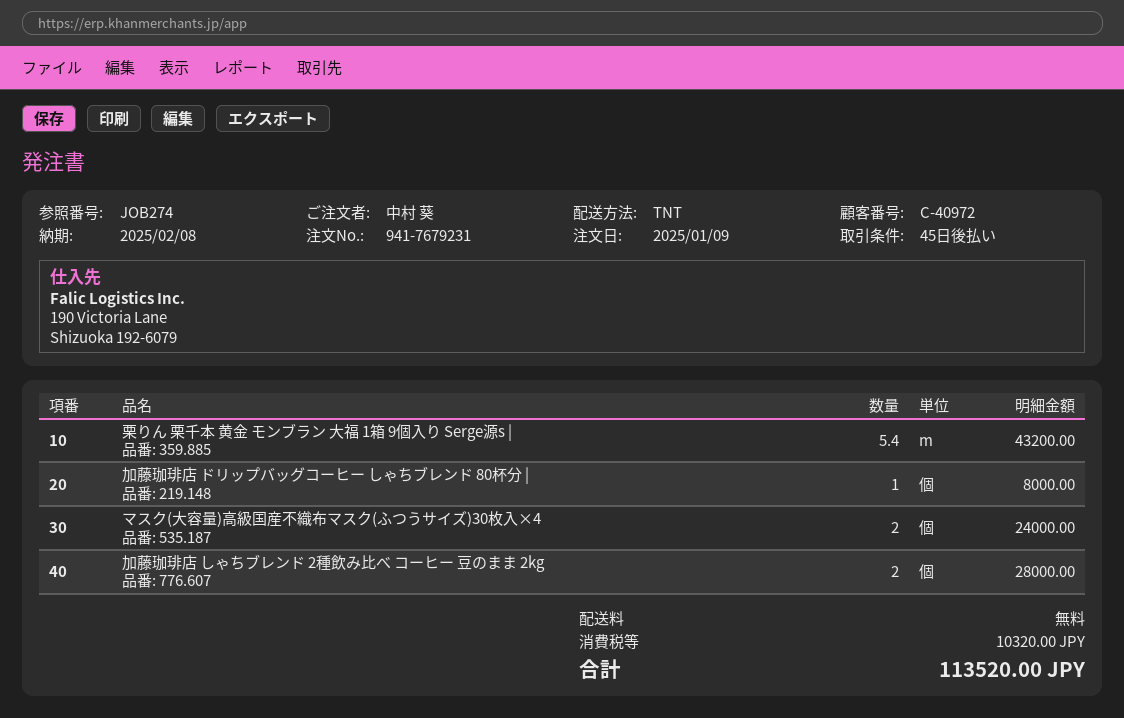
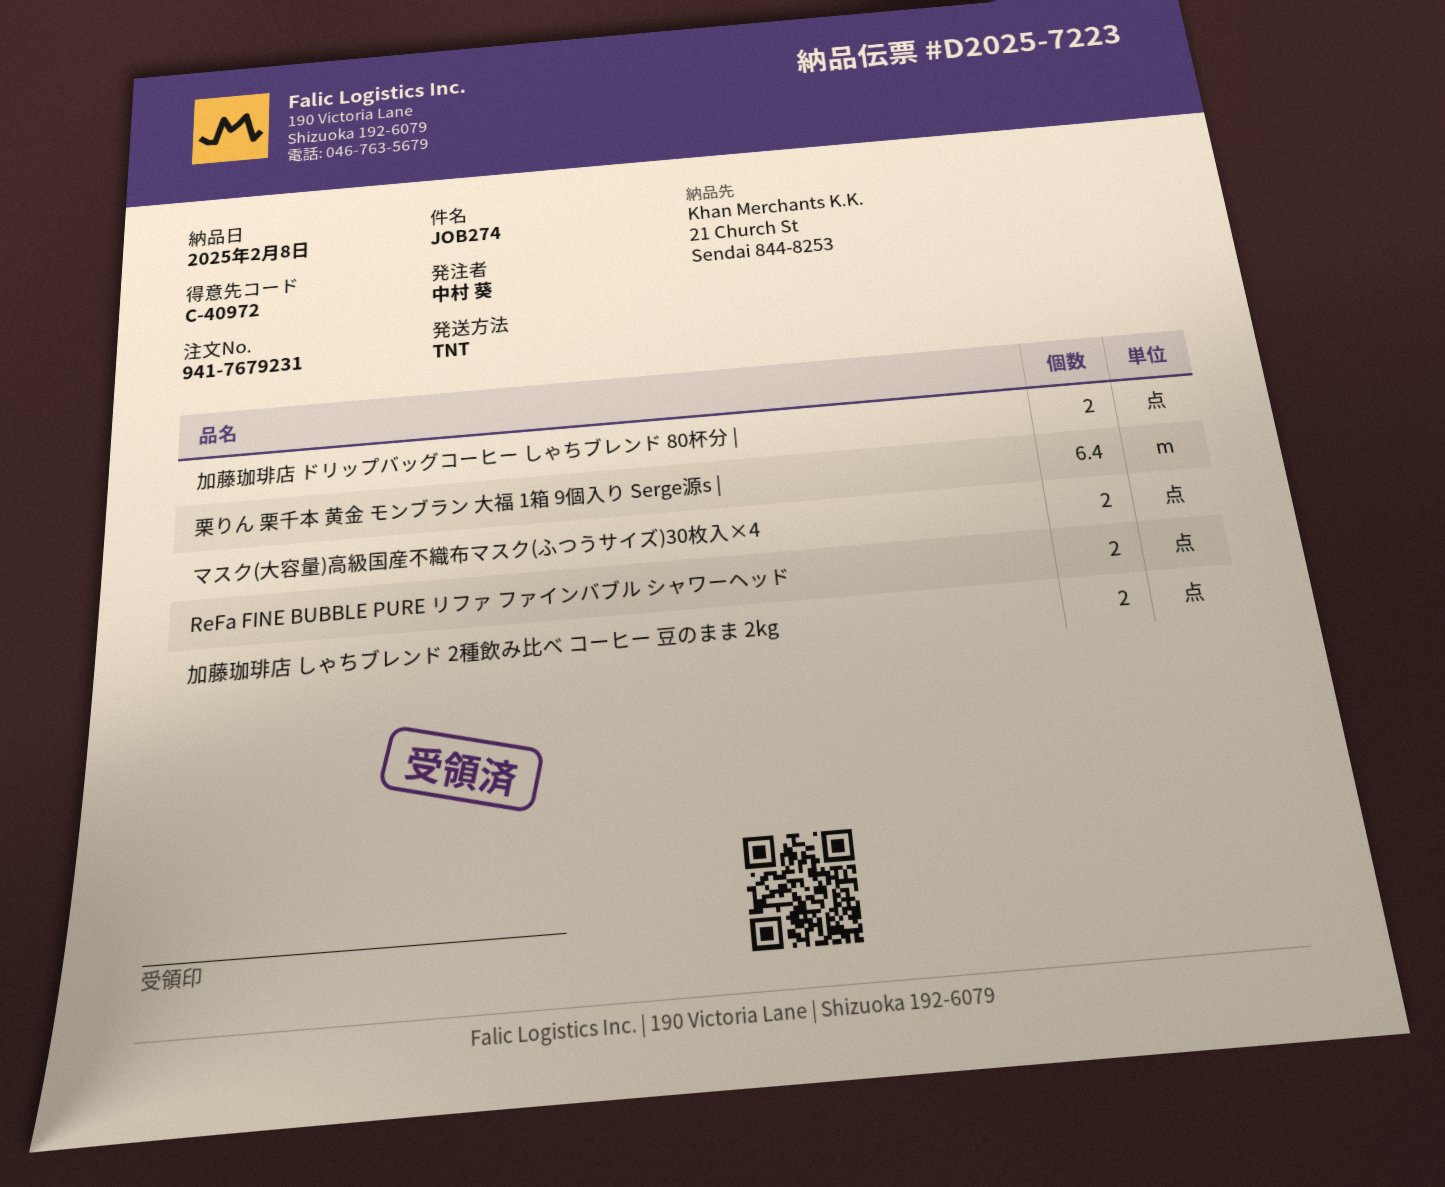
栗りん 栗千本 黄金 モンブラン 大福 1箱 9個入り Serge源s |: 5.4 -> 6.4
加藤珈琲店 ドリップバッグコーヒー しゃちブレンド 80杯分 |: 1 -> 2
ReFa FINE BUBBLE PURE リファ ファインバブル シャワーヘッド: none -> 2

